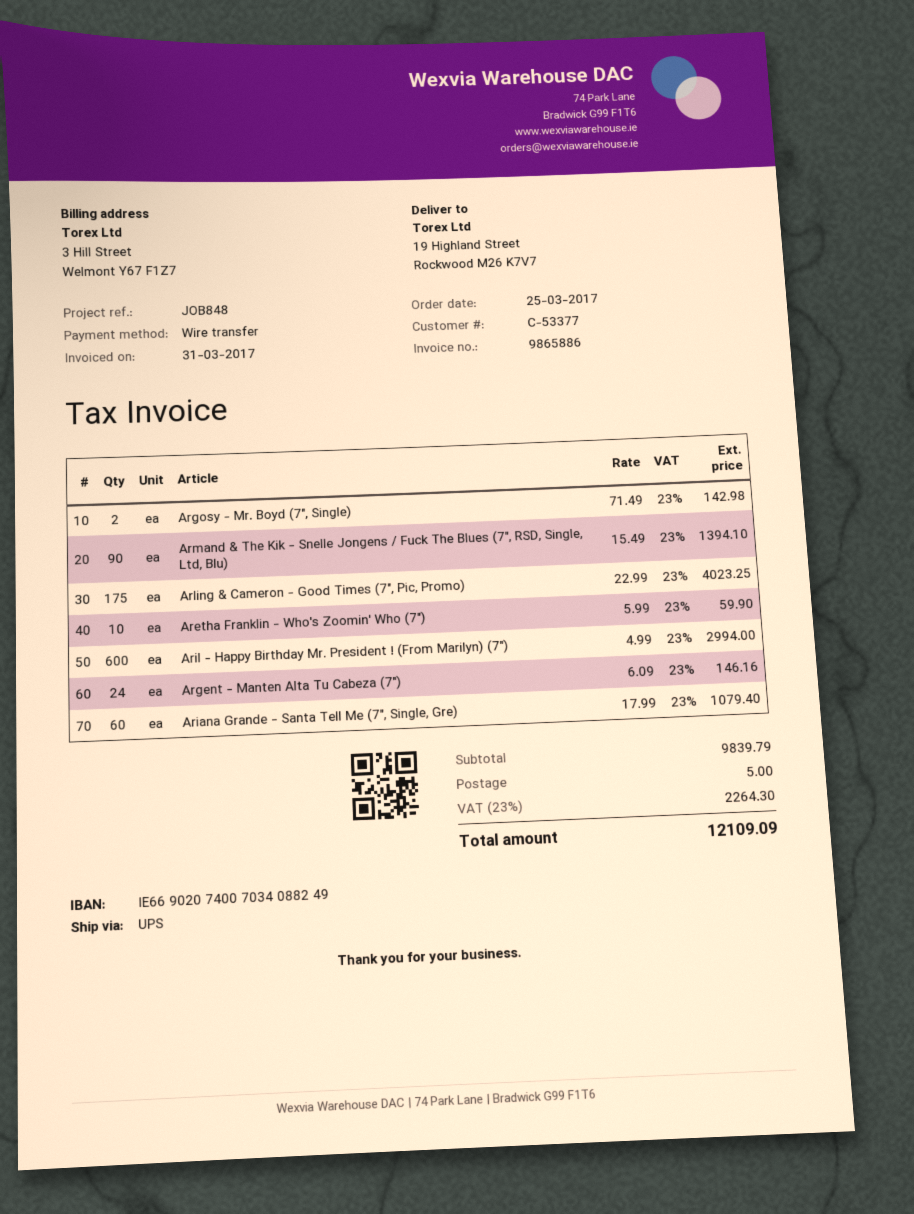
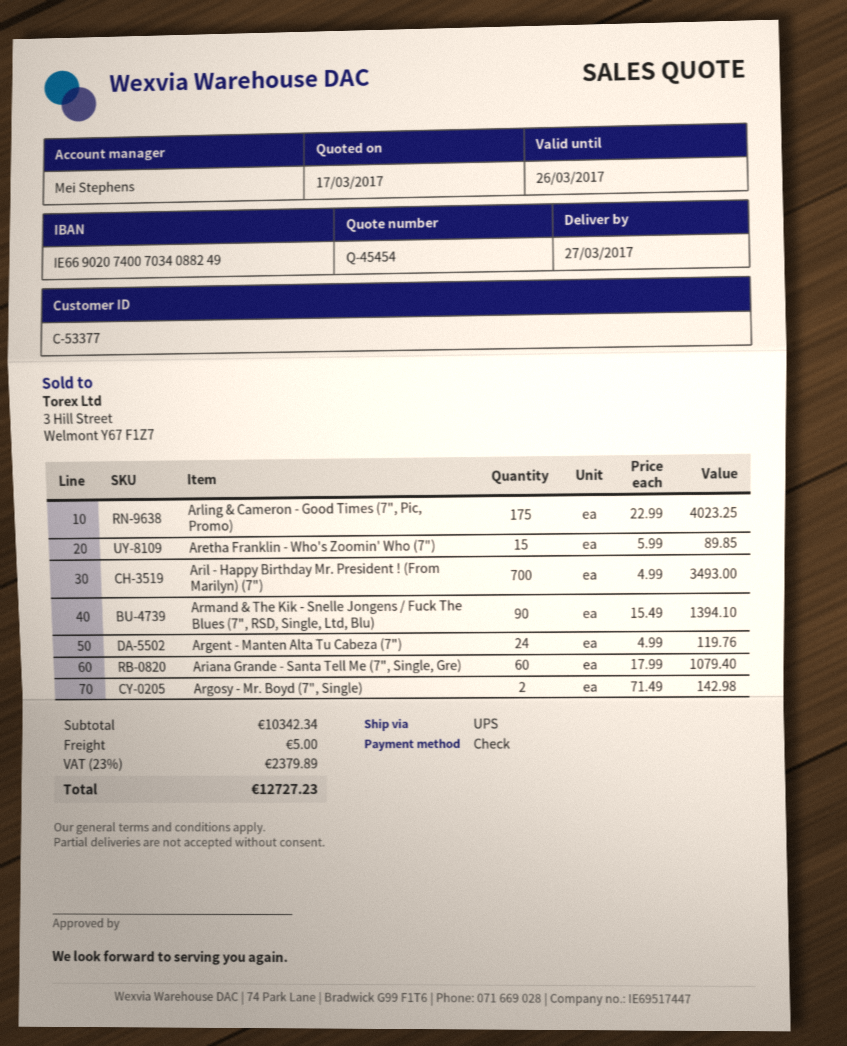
payment method: bank transfer -> cheque
Aretha Franklin - Who's Zoomin' Who (7"): 10 x 5.99 = 59.90 -> 15 x 5.99 = 89.85
Aril - Happy Birthday Mr. President ! (From Marilyn) (7"): 600 x 4.99 = 2994.00 -> 700 x 4.99 = 3493.00
Argent - Manten Alta Tu Cabeza (7"): 24 x 6.09 = 146.16 -> 24 x 4.99 = 119.76
subtotal: 9839.79 -> 10342.34
tax: 23% = 2264.30 -> 23% = 2379.89
total: 12109.09 -> 12727.23

